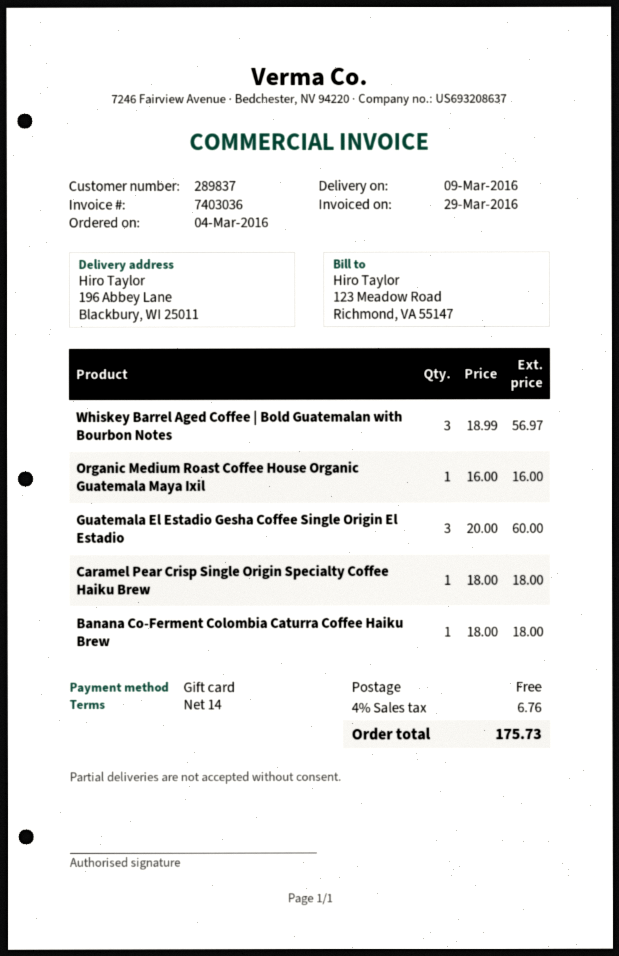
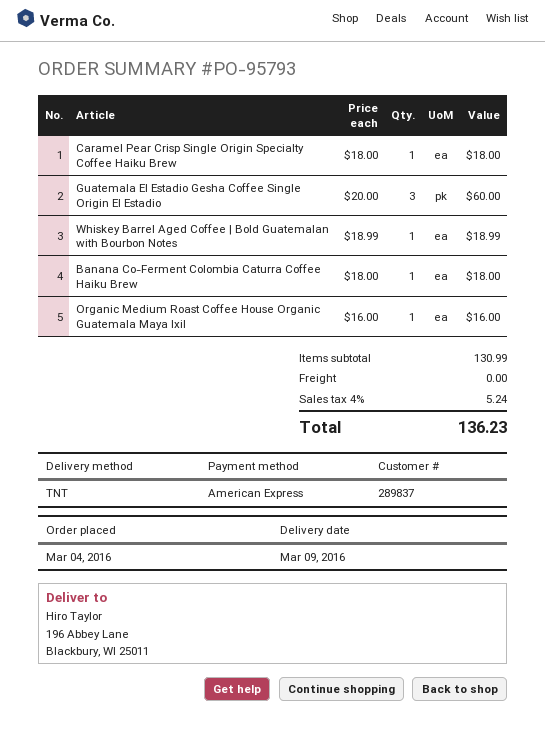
payment method: gift card -> American Express
Whiskey Barrel Aged Coffee | Bold Guatemalan with Bourbon Notes: 3 x 18.99 = 56.97 -> 1 x 18.99 = 18.99
tax: 4% = 6.76 -> 4% = 5.24
total: 175.73 -> 136.23

